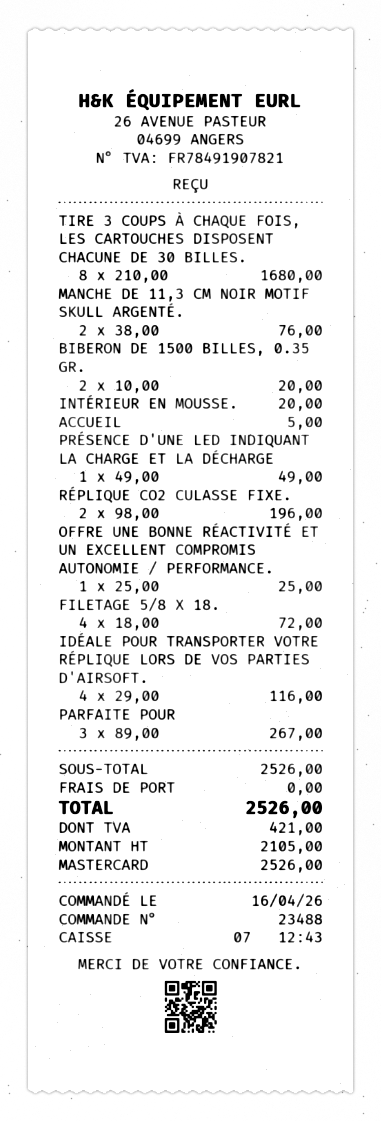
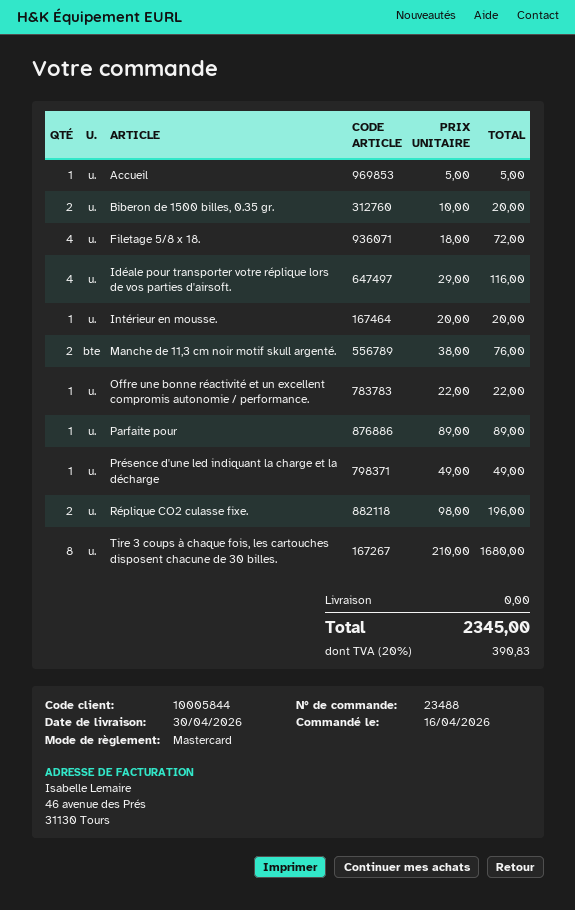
OFFRE UNE BONNE RÉACTIVITÉ ET UN EXCELLENT COMPROMIS AUTONOMIE / PERFORMANCE.: 1 x 25.00 = 25.00 -> 1 x 22.00 = 22.00
PARFAITE POUR: 3 x 89.00 = 267.00 -> 1 x 89.00 = 89.00
tax: 421.00 -> 390.83
total: 2526.00 -> 2345.00

